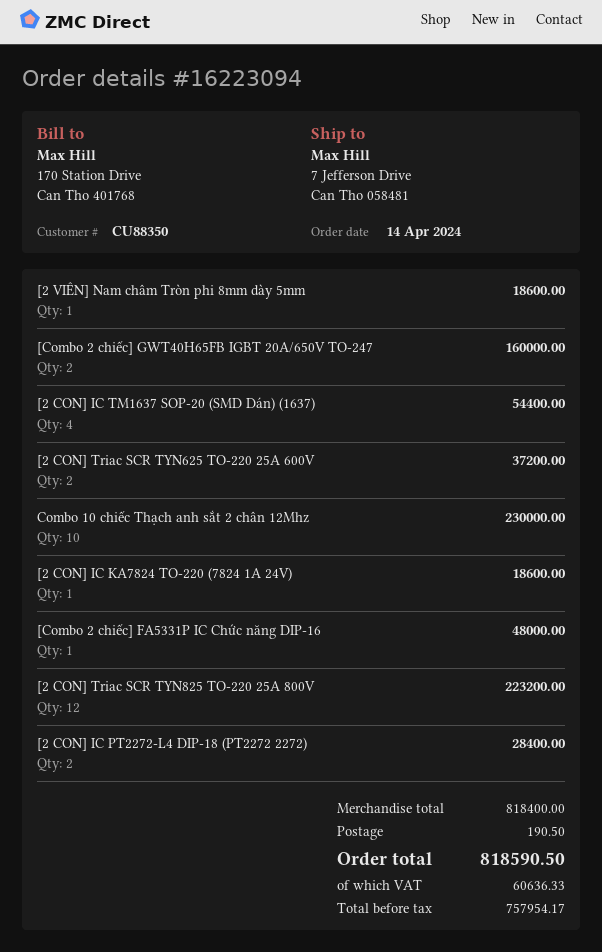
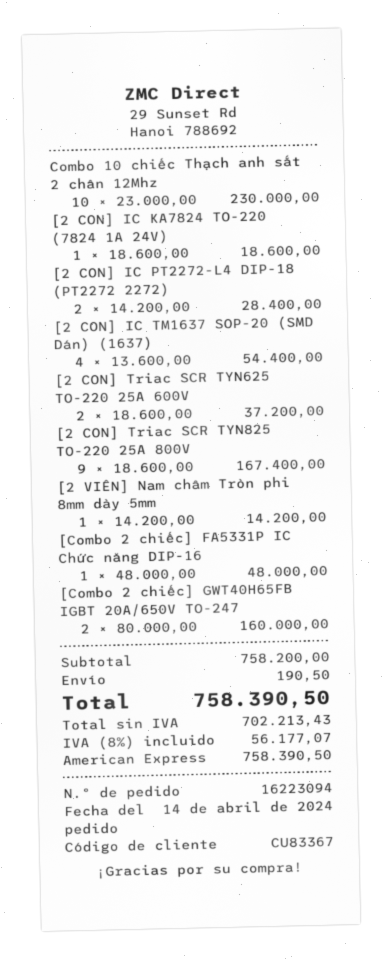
customer number: CU88350 -> CU83367
[2 VIÊN] Nam châm Tròn phi 8mm dày 5mm: 1 for 18600.00 -> 1 for 14200.00
[2 CON] Triac SCR TYN825 TO-220 25A 800V: 12 for 223200.00 -> 9 for 167400.00
subtotal: 818400.00 -> 758200.00
net: 757954.17 -> 702213.43
tax: 60636.33 -> 56177.07
total: 818590.50 -> 758390.50

